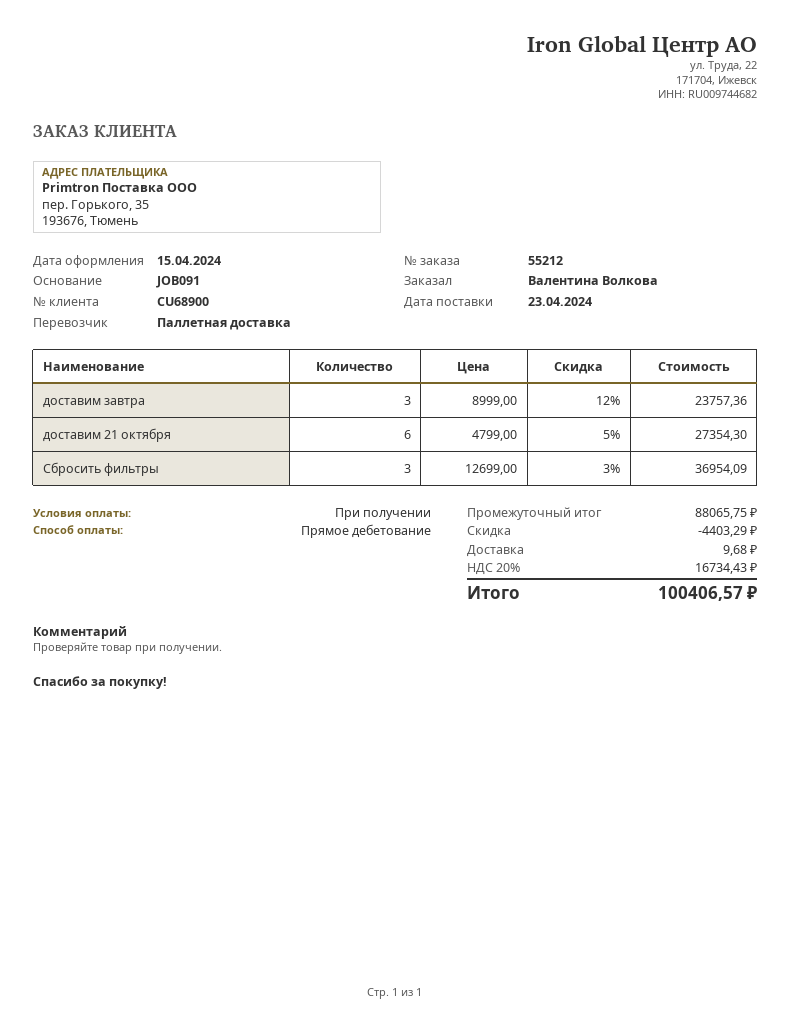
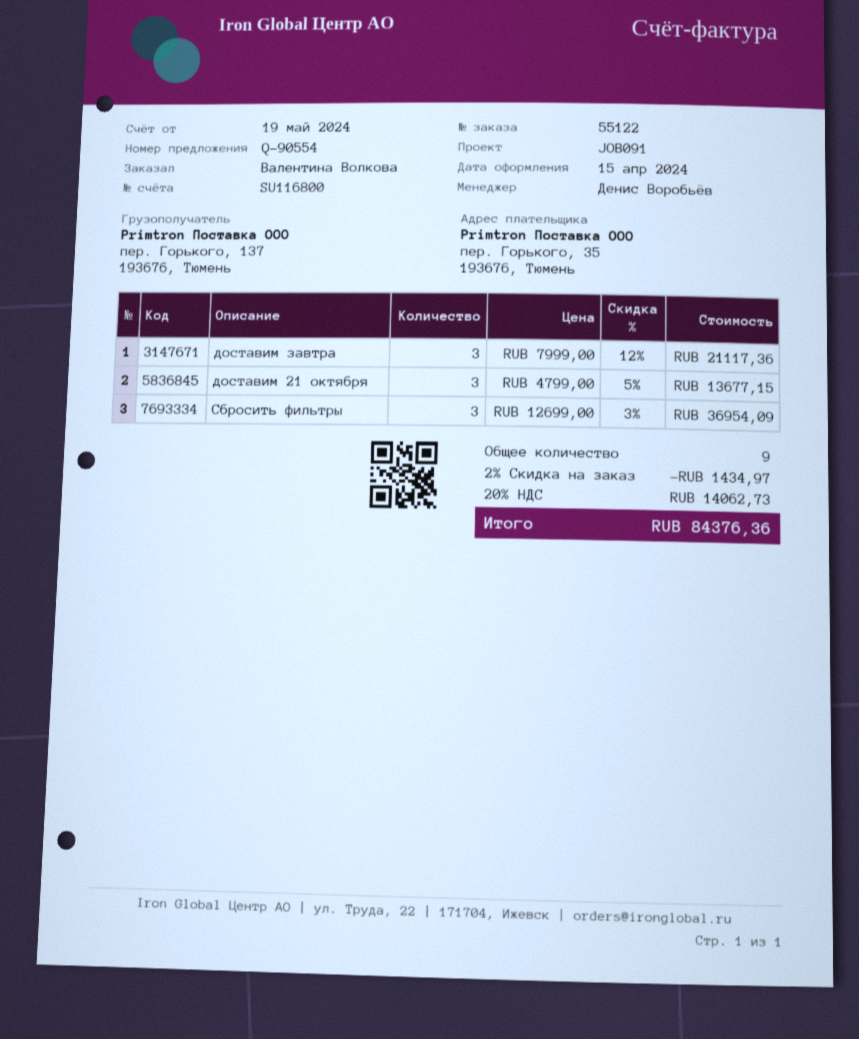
order number: 55212 -> 55122
доставим завтра: 3 x 8999.00 - 12% = 23757.36 -> 3 x 7999.00 - 12% = 21117.36
доставим 21 октября: 6 x 4799.00 - 5% = 27354.30 -> 3 x 4799.00 - 5% = 13677.15
discount: 4403.29 -> 1434.97
shipping: 9.68 -> none
tax: 20% = 16734.43 -> 20% = 14062.73
total: 100406.57 -> 84376.36

